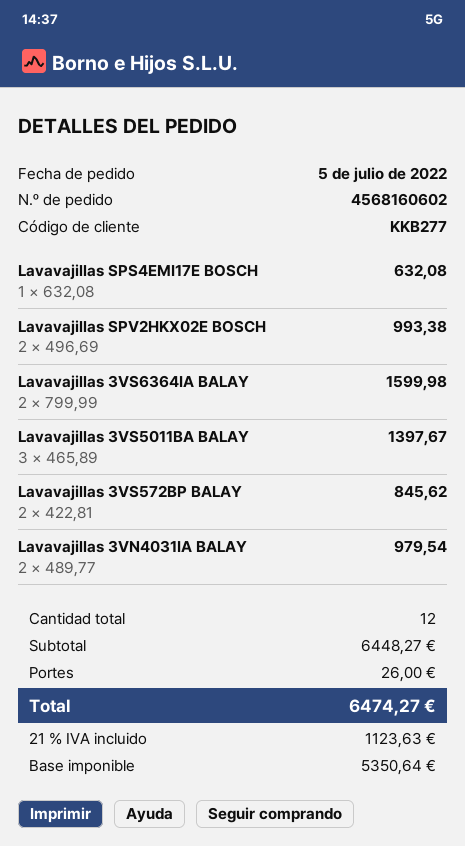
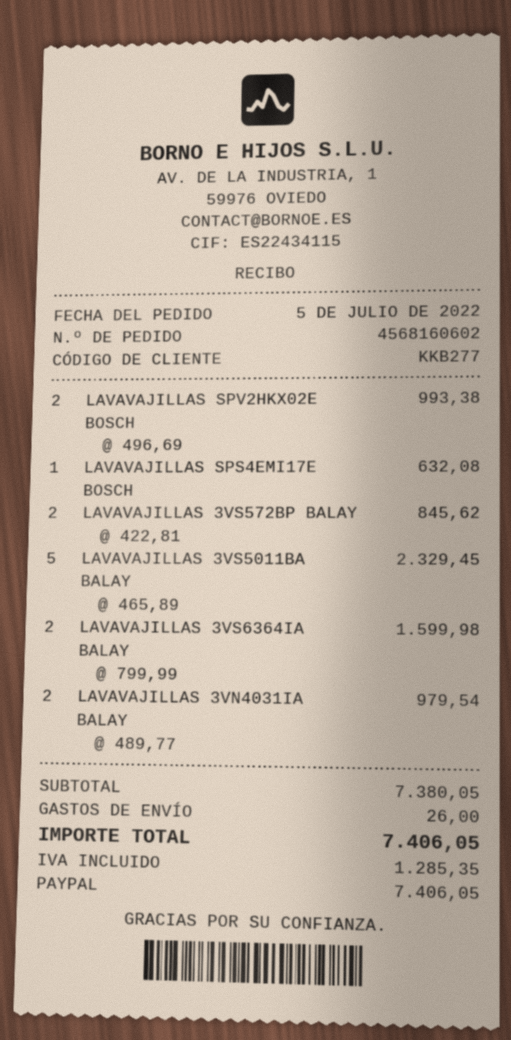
Lavavajillas 3VS5011BA BALAY: 3 x 465.89 = 1397.67 -> 5 x 465.89 = 2329.45
subtotal: 6448.27 -> 7380.05
tax: 1123.63 -> 1285.35
total: 6474.27 -> 7406.05

